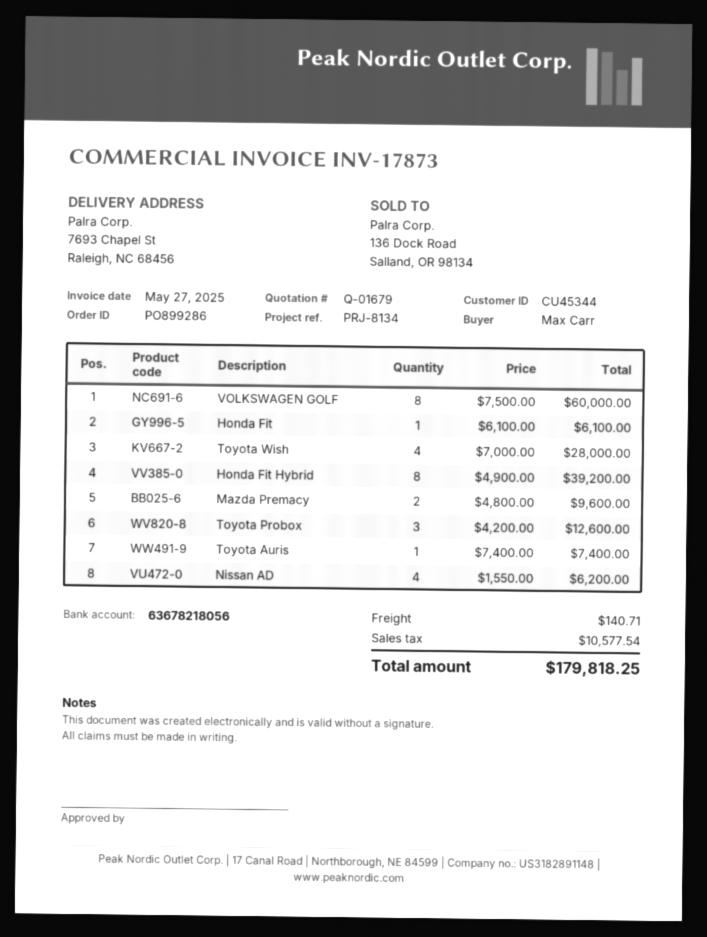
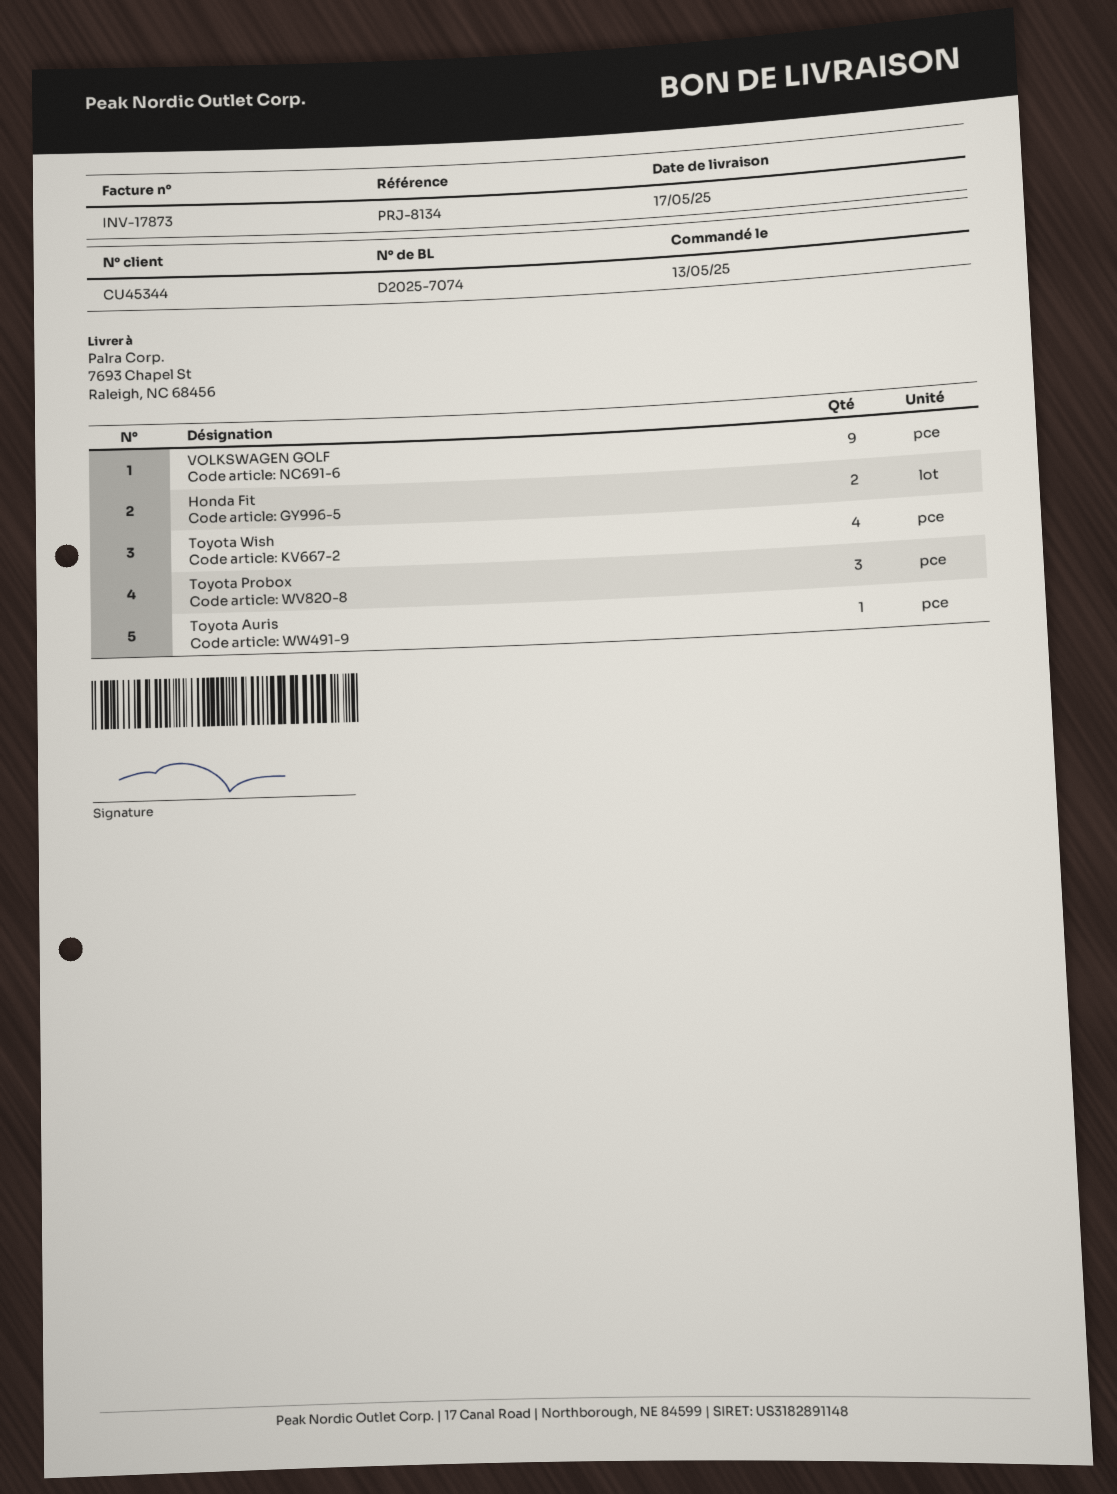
VOLKSWAGEN GOLF: 8 -> 9
Honda Fit: 1 -> 2
Honda Fit Hybrid: 8 -> none
Mazda Premacy: 2 -> none
Nissan AD: 4 -> none

